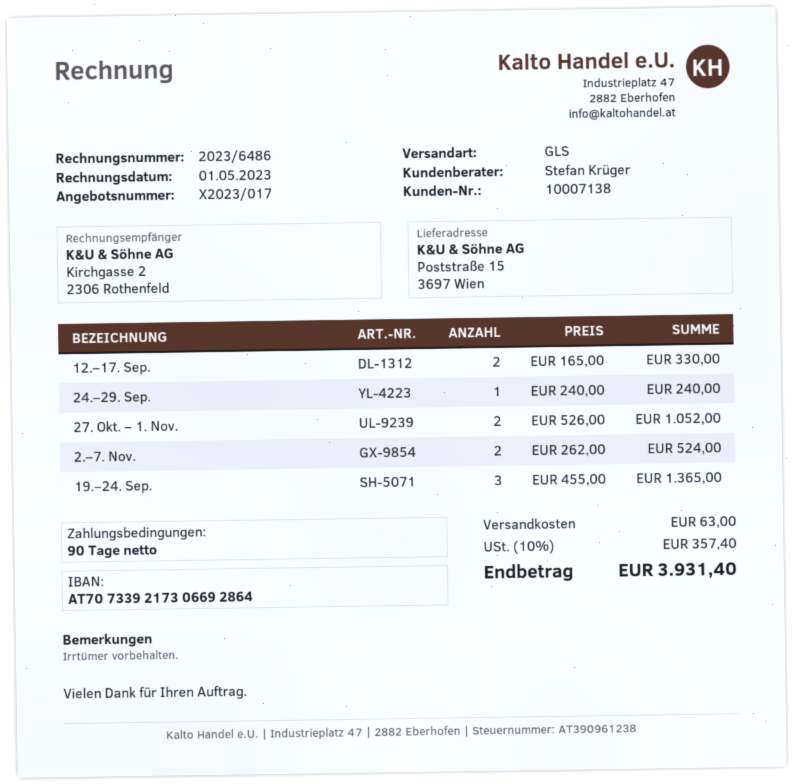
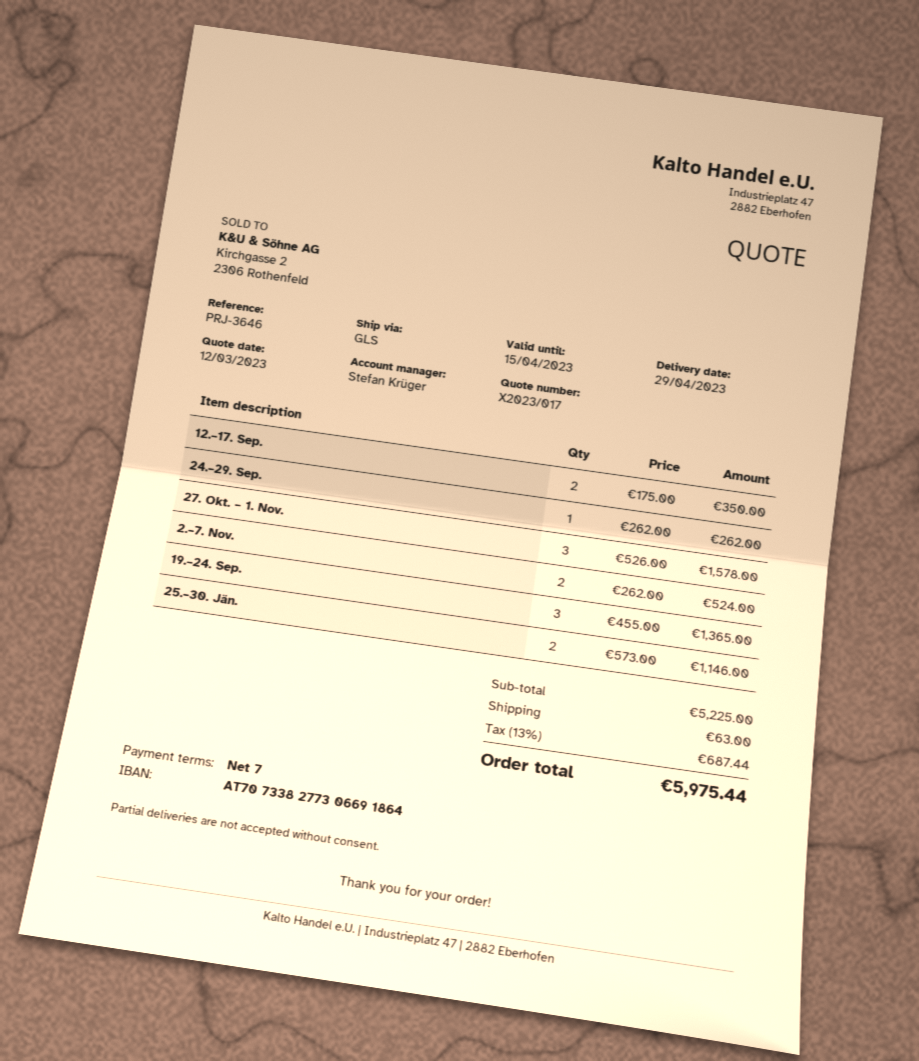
payment terms: 90 days -> 7 days
bank account: AT707339217306692864 -> AT707338277306691864
12.–17. Sep.: 2 x 165.00 = 330.00 -> 2 x 175.00 = 350.00
24.–29. Sep.: 1 x 240.00 = 240.00 -> 1 x 262.00 = 262.00
27. Okt. – 1. Nov.: 2 x 526.00 = 1052.00 -> 3 x 526.00 = 1578.00
25.–30. Jän.: none -> 2 x 573.00 = 1146.00
tax: 10% = 357.40 -> 13% = 687.44
total: 3931.40 -> 5975.44

